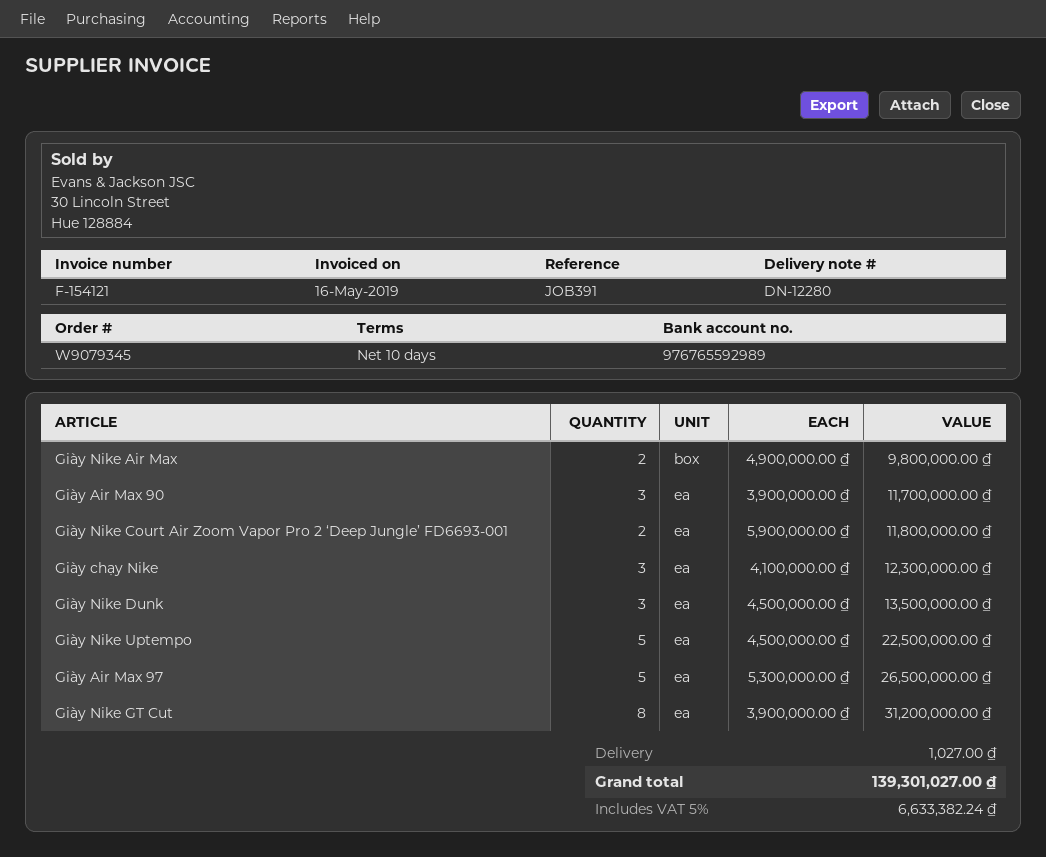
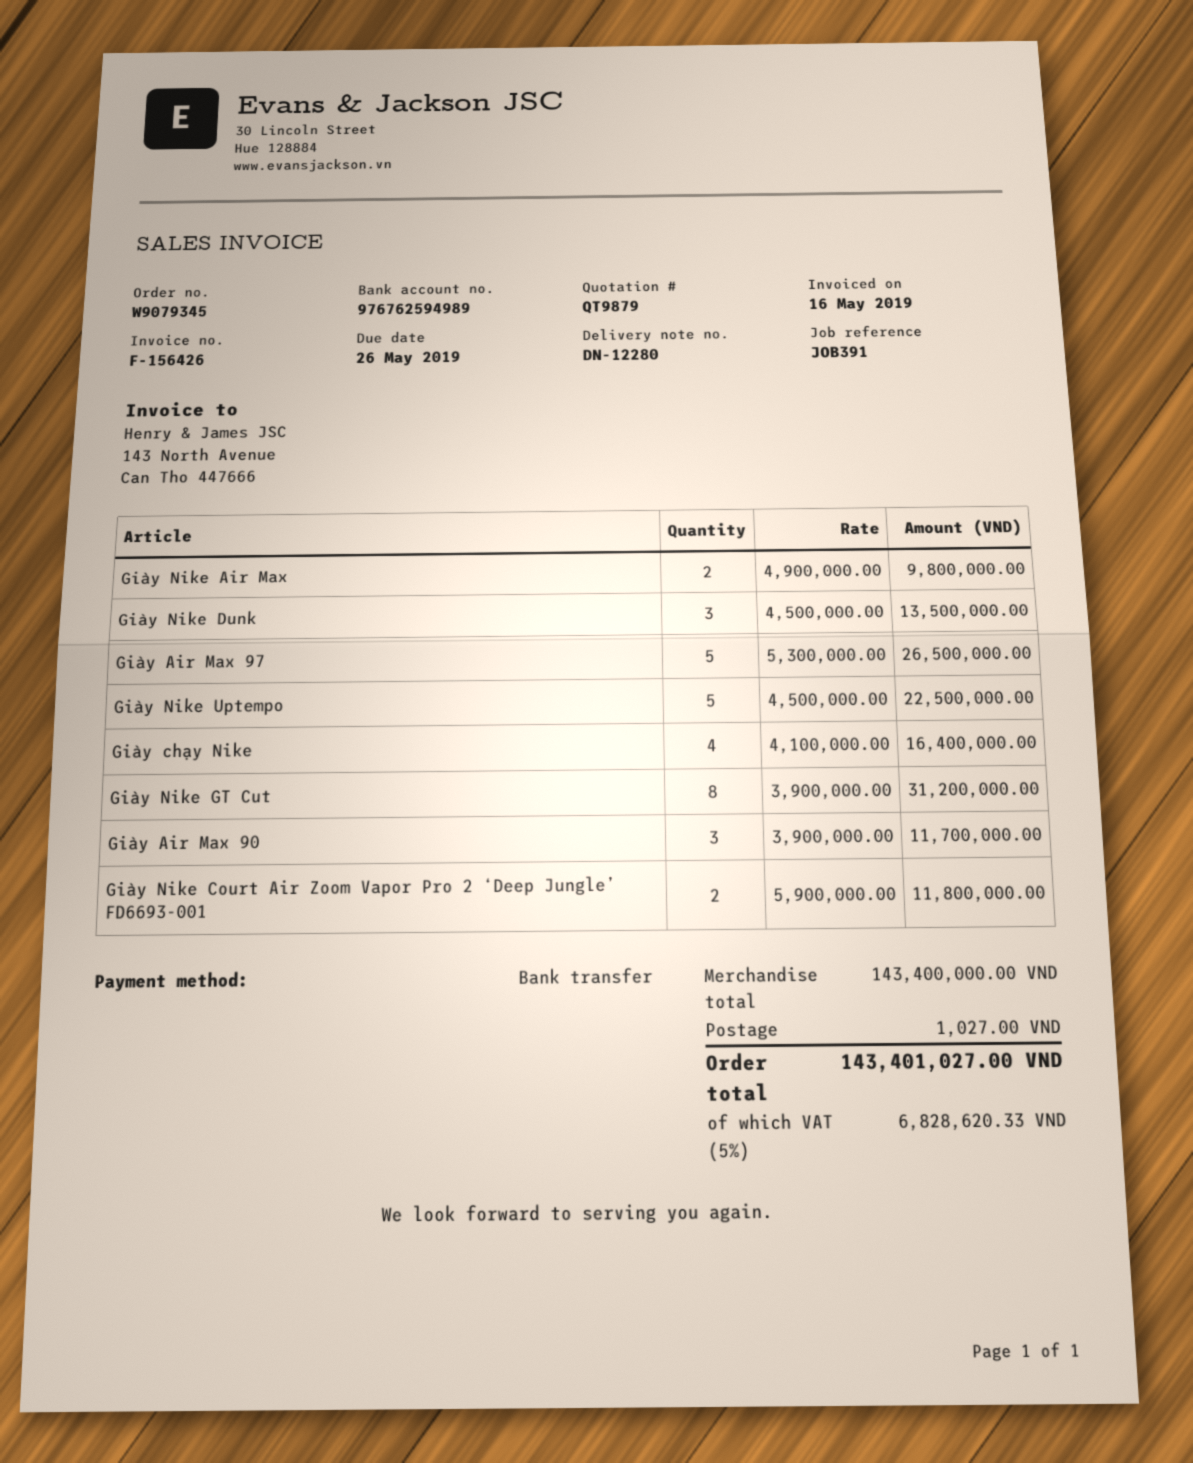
invoice number: F-154121 -> F-156426
bank account: 976765592989 -> 976762594989
Giày chạy Nike: 3 x 4100000.00 = 12300000.00 -> 4 x 4100000.00 = 16400000.00
tax: 5% = 6633382.24 -> 5% = 6828620.33
total: 139301027.00 -> 143401027.00

